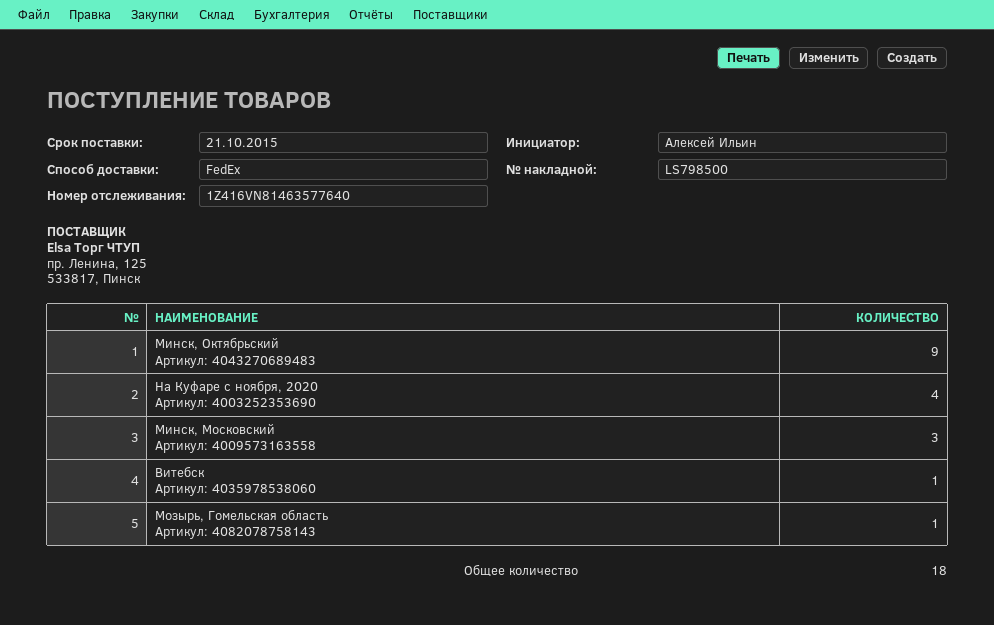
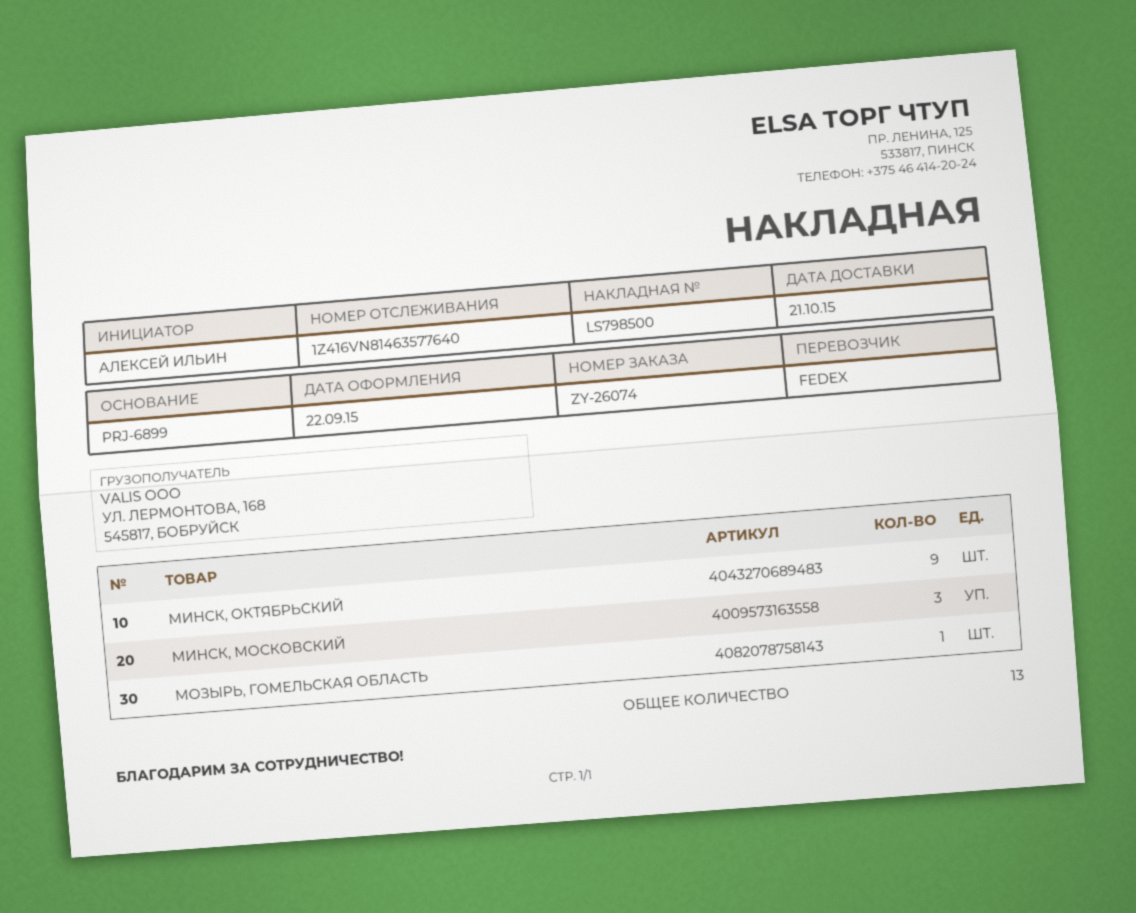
На Куфаре с ноября, 2020: 4 -> none
Витебск: 1 -> none
total quantity: 18 -> 13

